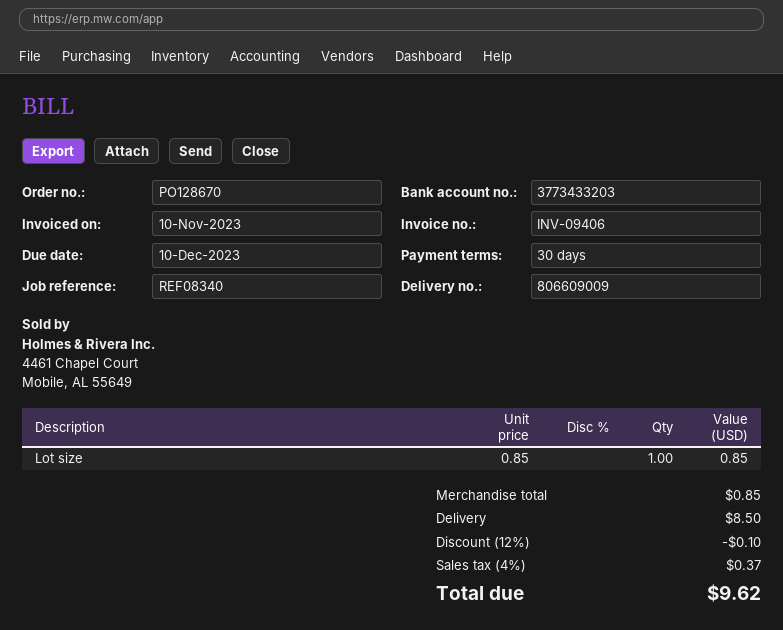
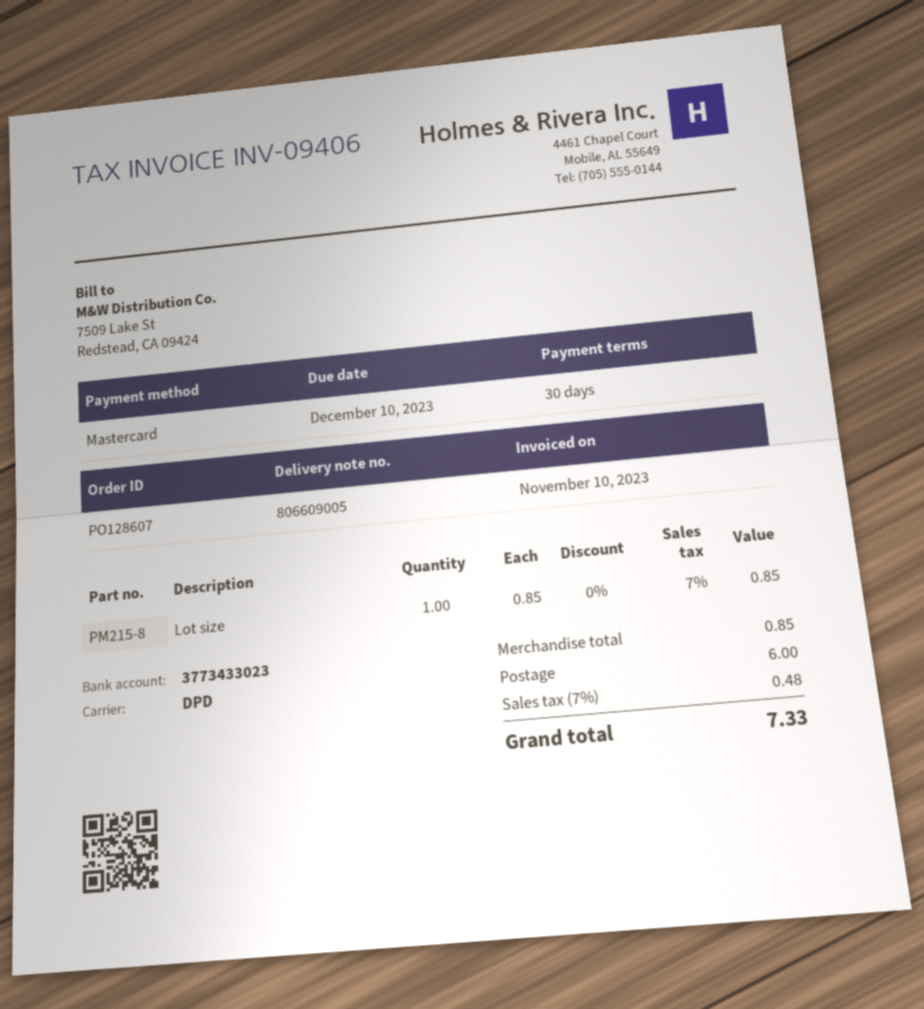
order number: PO128670 -> PO128607
delivery note number: 806609009 -> 806609005
bank account: 3773433203 -> 3773433023
discount: 12% = 0.10 -> none
shipping: 8.50 -> 6.00
tax: 4% = 0.37 -> 7% = 0.48
total: 9.62 -> 7.33

